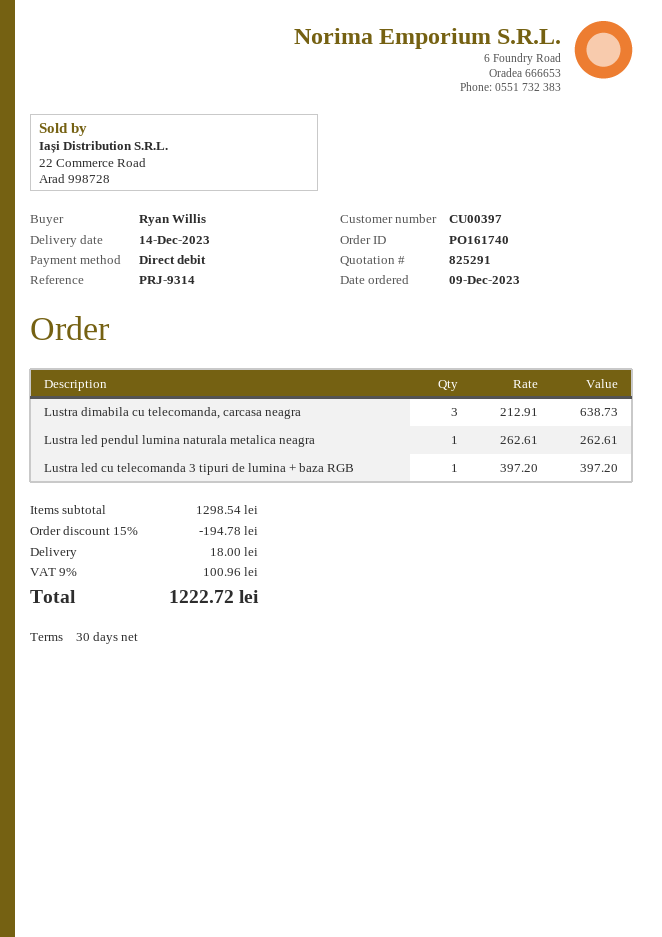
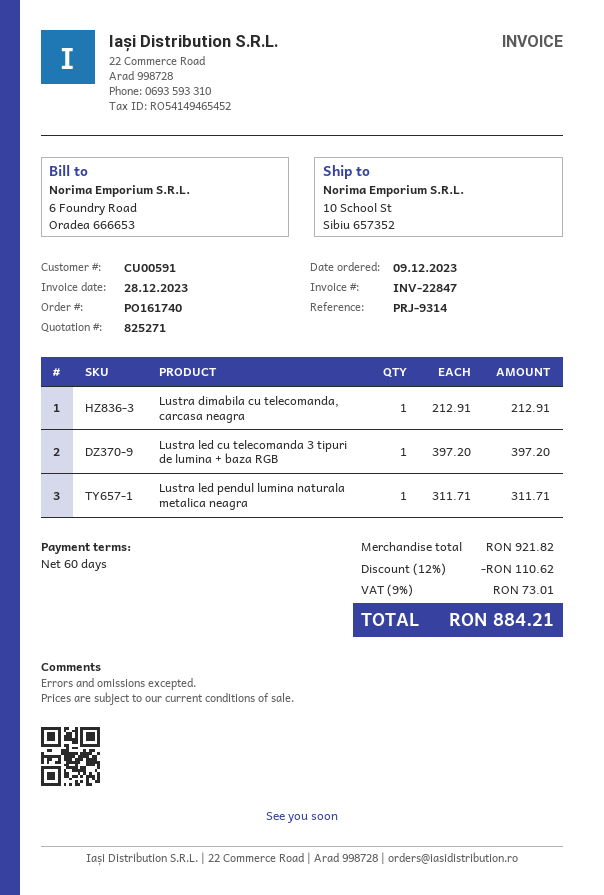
quote number: 825291 -> 825271
payment terms: 30 days -> 60 days
customer number: CU00397 -> CU00591
Lustra dimabila cu telecomanda, carcasa neagra: 3 x 212.91 = 638.73 -> 1 x 212.91 = 212.91
Lustra led pendul lumina naturala metalica neagra: 1 x 262.61 = 262.61 -> 1 x 311.71 = 311.71
subtotal: 1298.54 -> 921.82
discount: 15% = 194.78 -> 12% = 110.62
shipping: 18.00 -> none
tax: 9% = 100.96 -> 9% = 73.01
total: 1222.72 -> 884.21

